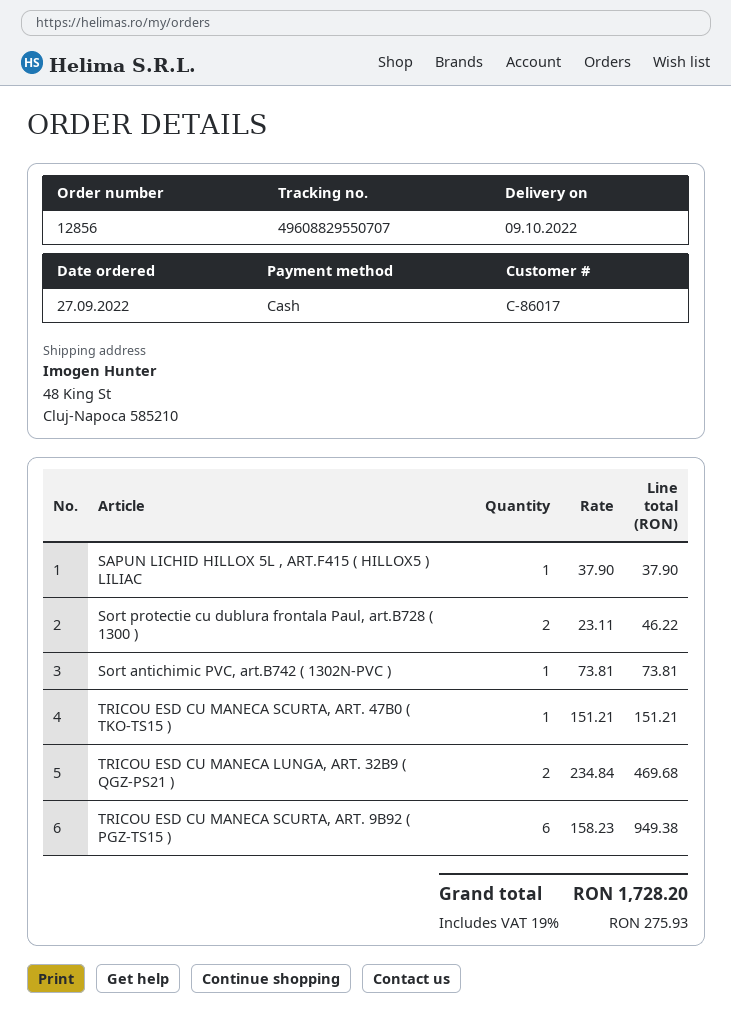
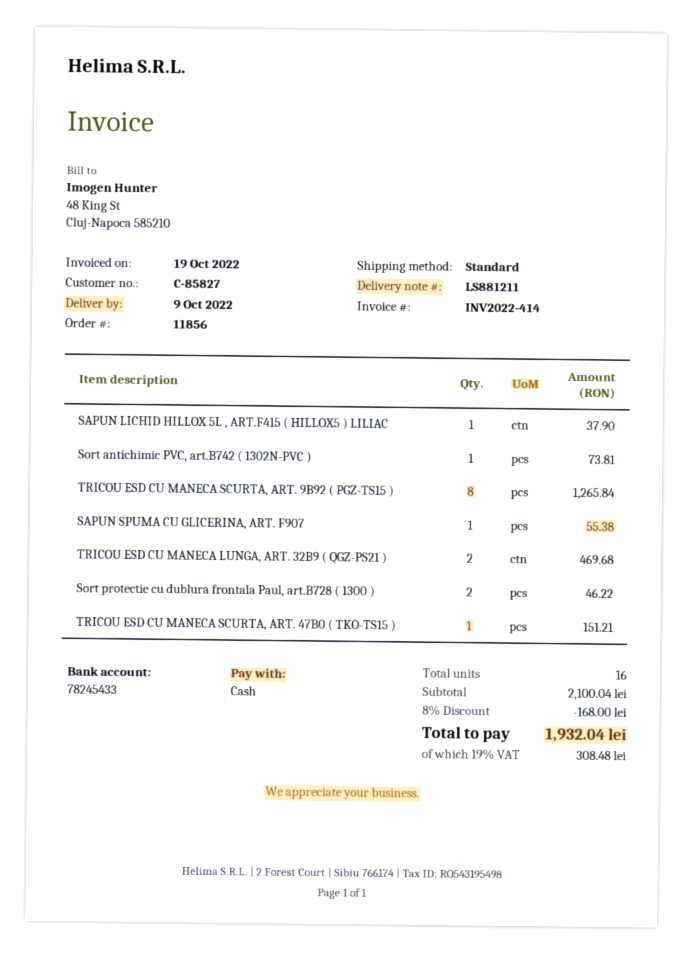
order number: 12856 -> 11856
customer number: C-86017 -> C-85827
TRICOU ESD CU MANECA SCURTA, ART. 9B92 ( PGZ-TS15 ): 6 for 949.38 -> 8 for 1265.84
SAPUN SPUMA CU GLICERINA, ART. F907: none -> 1 for 55.38
discount: none -> 8% = 168.00
tax: 19% = 275.93 -> 19% = 308.48
total: 1728.20 -> 1932.04

